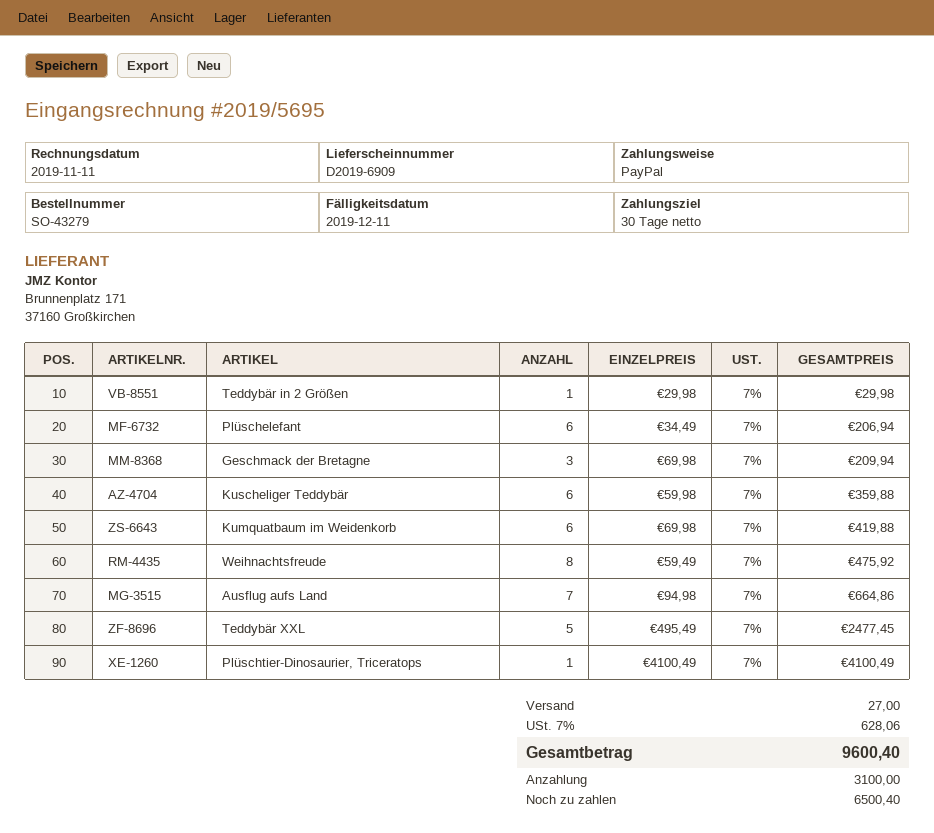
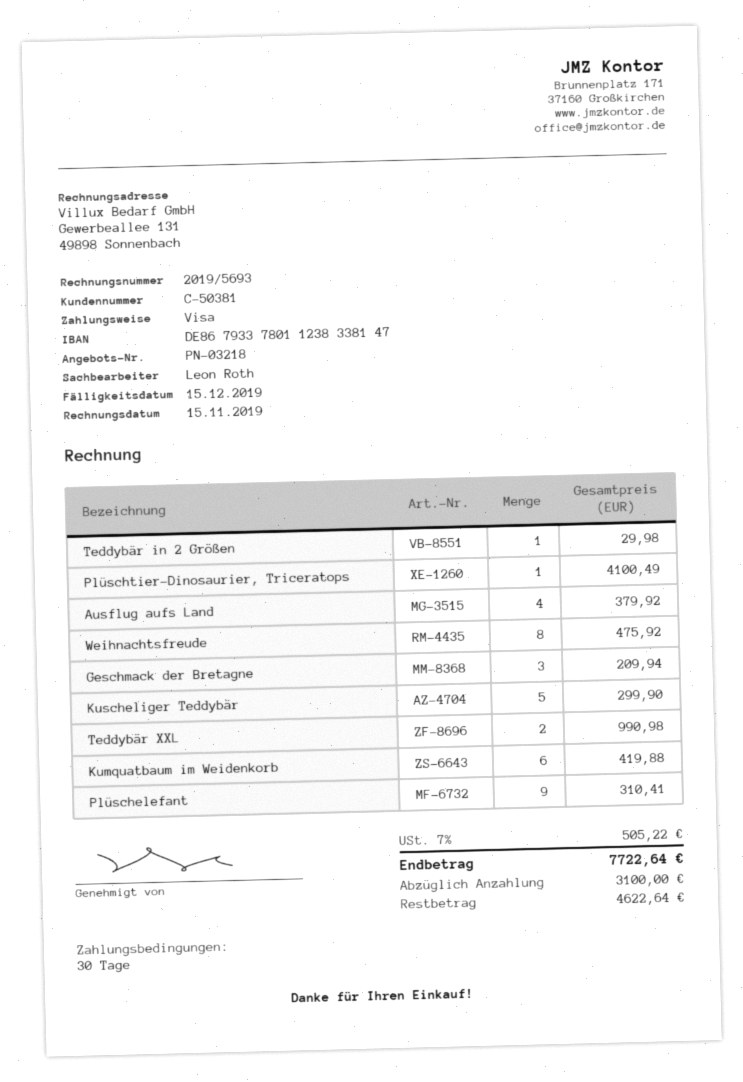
invoice number: 2019/5695 -> 2019/5693
invoice date: 2019-11-11 -> 2019-11-15
due date: 2019-12-11 -> 2019-12-15
payment method: PayPal -> Visa
Plüschelefant: 6 for 206.94 -> 9 for 310.41
Kuscheliger Teddybär: 6 for 359.88 -> 5 for 299.90
Ausflug aufs Land: 7 for 664.86 -> 4 for 379.92
Teddybär XXL: 5 for 2477.45 -> 2 for 990.98
shipping: 27.00 -> none
tax: 7% = 628.06 -> 7% = 505.22
total: 9600.40 -> 7722.64
balance: 6500.40 -> 4622.64

